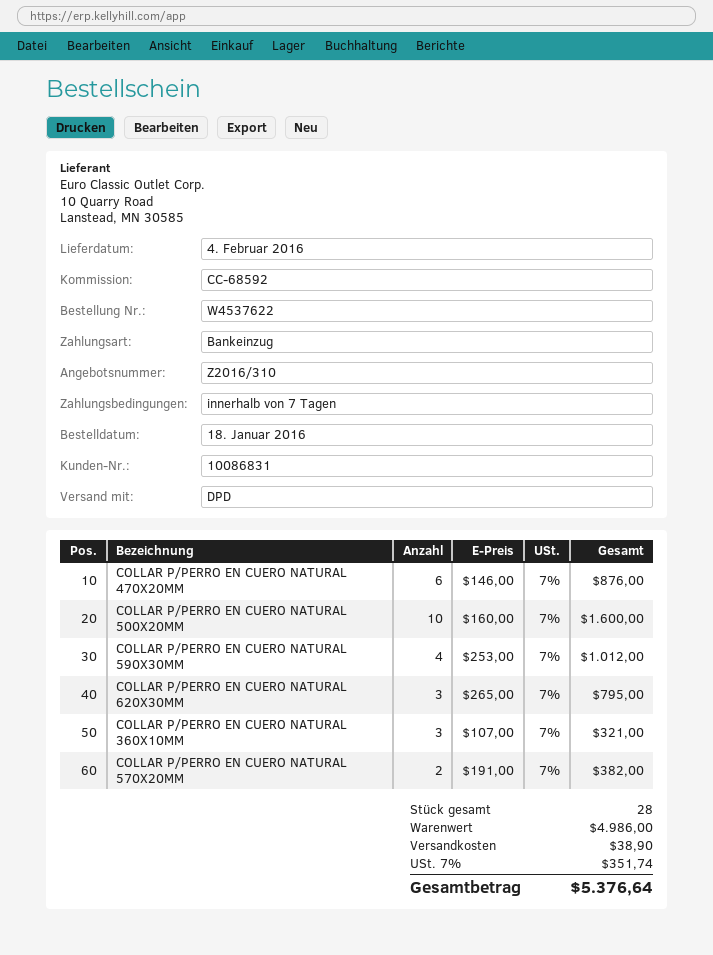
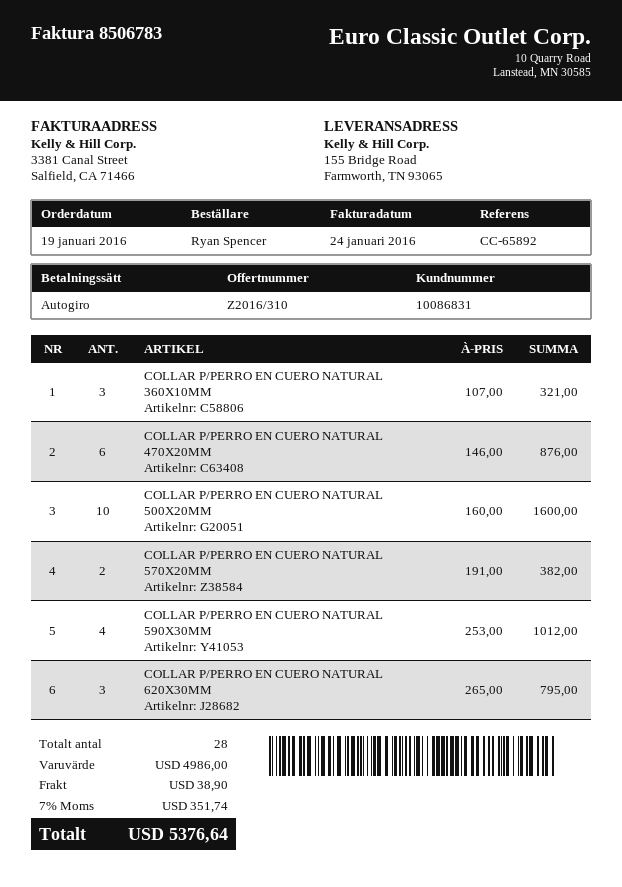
order date: 2016-01-18 -> 2016-01-19
reference: CC-68592 -> CC-65892

